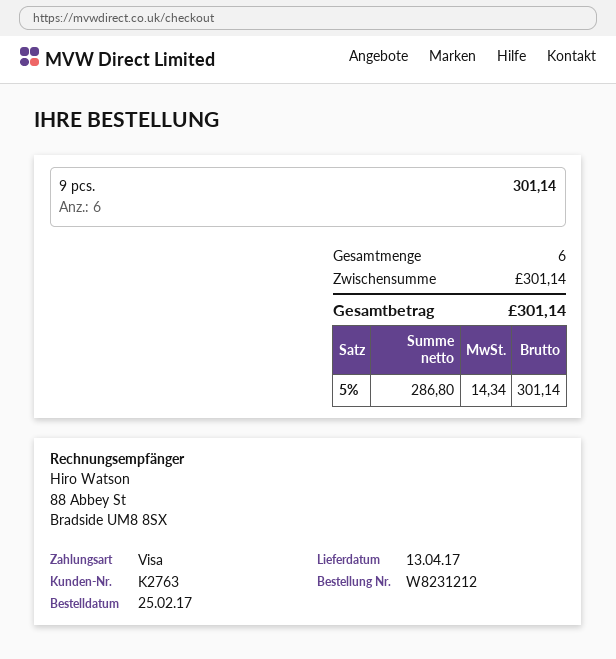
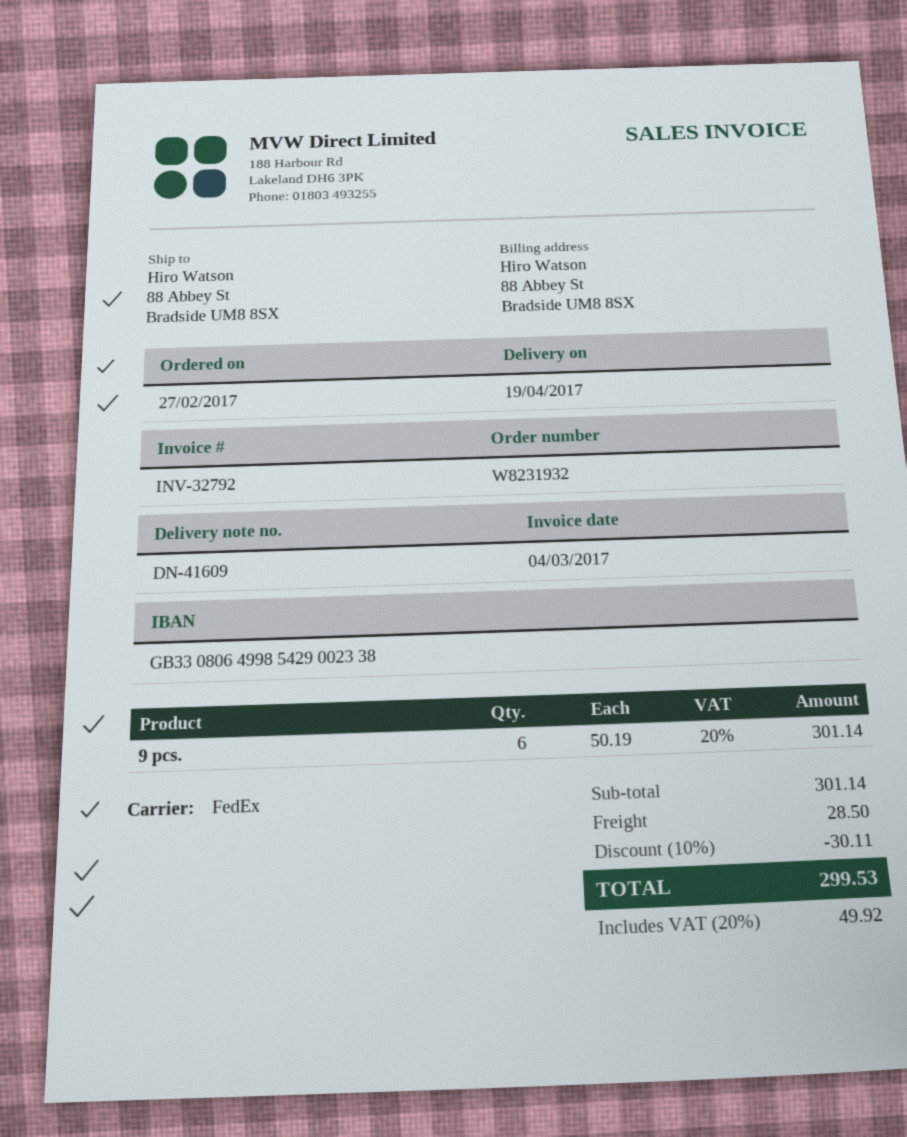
order number: W8231212 -> W8231932
order date: 2017-02-25 -> 2017-02-27
delivery date: 2017-04-13 -> 2017-04-19
discount: none -> 10% = 30.11
shipping: none -> 28.50
tax: 5% = 14.34 -> 20% = 49.92
total: 301.14 -> 299.53

